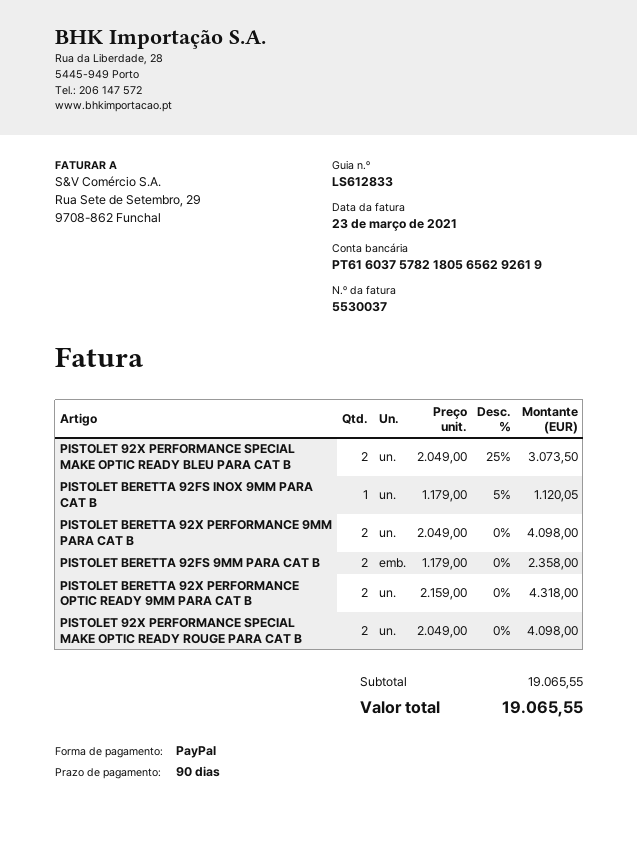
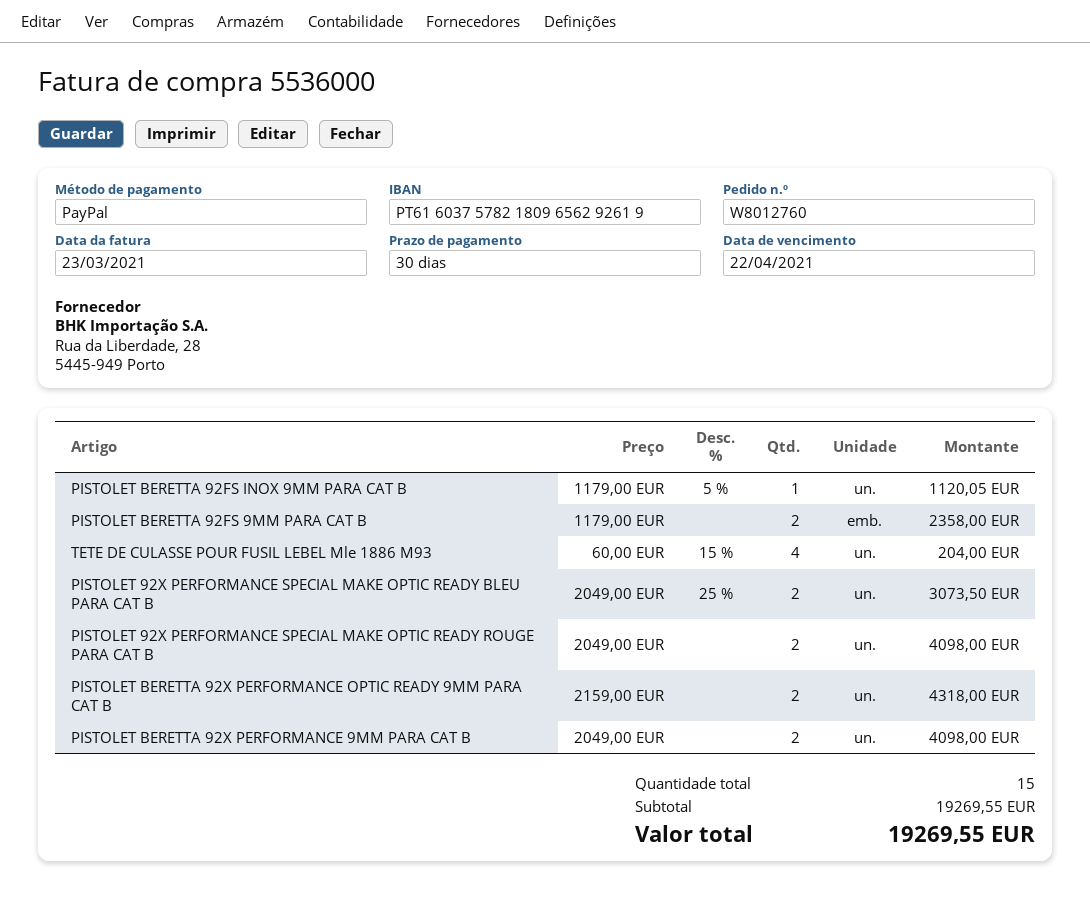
invoice number: 5530037 -> 5536000
payment terms: 90 days -> 30 days
bank account: PT61603757821805656292619 -> PT61603757821809656292619
TETE DE CULASSE POUR FUSIL LEBEL Mle 1886 M93: none -> 4 x 60.00 - 15% = 204.00
subtotal: 19065.55 -> 19269.55
total: 19065.55 -> 19269.55

